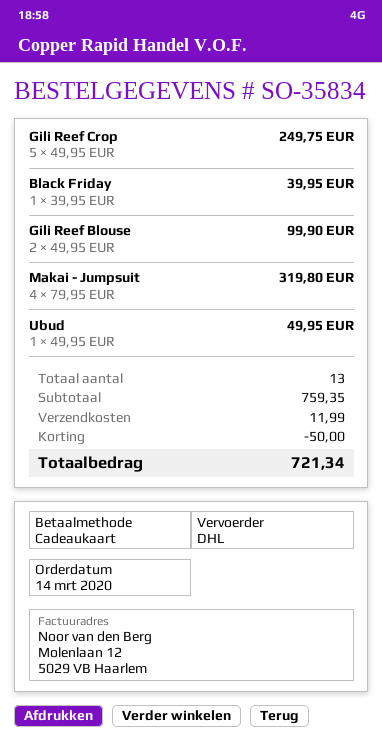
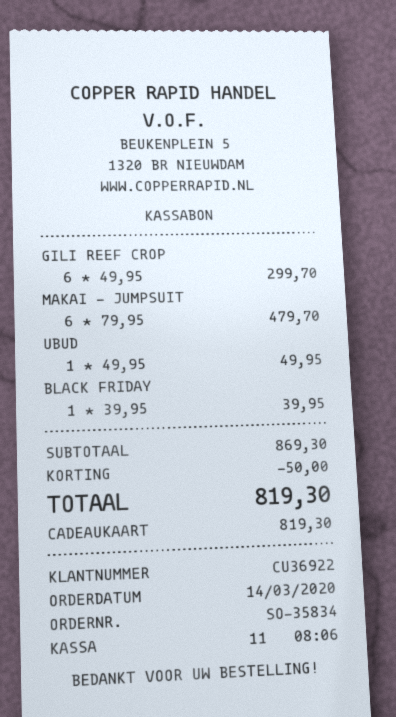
Gili Reef Crop: 5 x 49.95 = 249.75 -> 6 x 49.95 = 299.70
Gili Reef Blouse: 2 x 49.95 = 99.90 -> none
Makai - Jumpsuit: 4 x 79.95 = 319.80 -> 6 x 79.95 = 479.70
subtotal: 759.35 -> 869.30
shipping: 11.99 -> none
total: 721.34 -> 819.30

